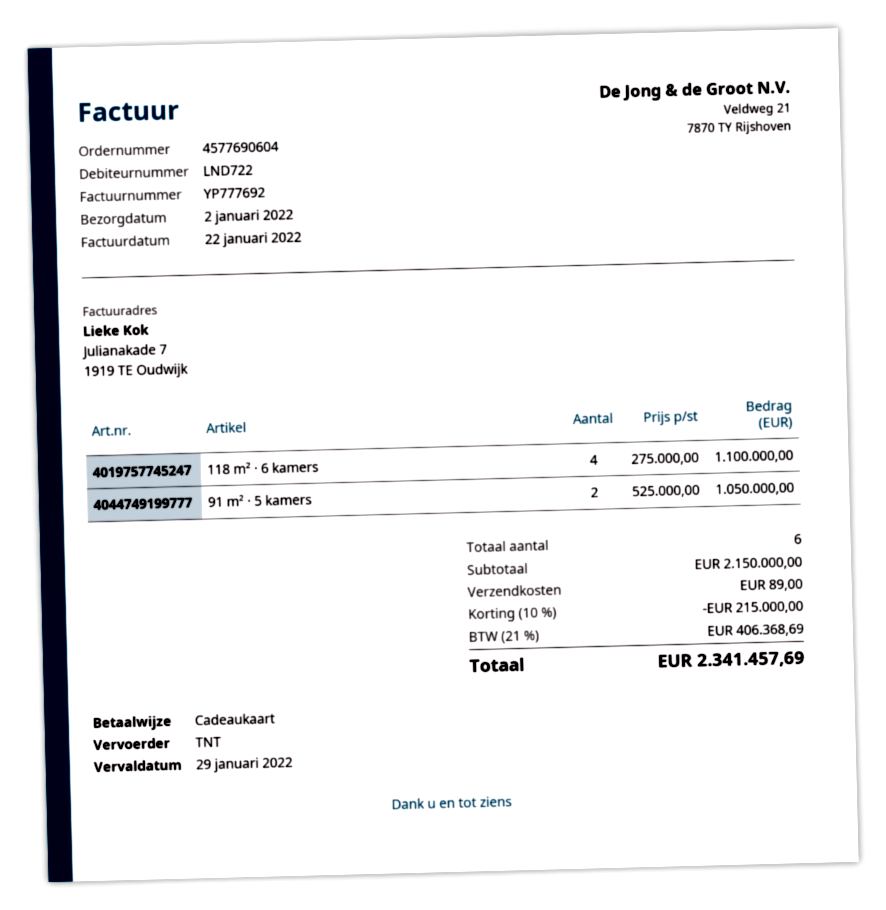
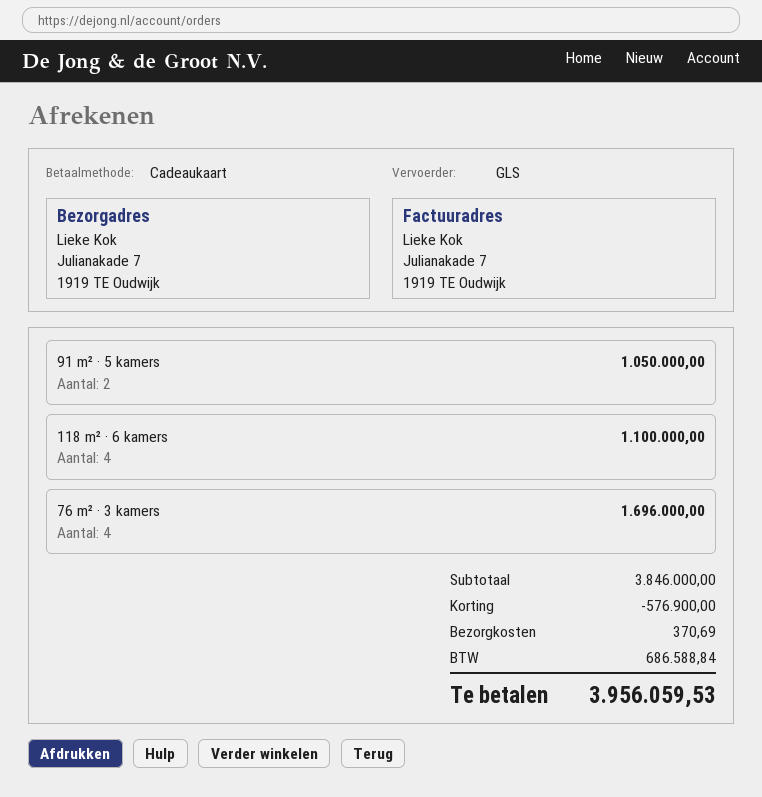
shipping method: TNT -> GLS
76 m² · 3 kamers: none -> 4 for 1696000.00
subtotal: 2150000.00 -> 3846000.00
discount: 215000.00 -> 576900.00
shipping: 89.00 -> 370.69
tax: 406368.69 -> 686588.84
total: 2341457.69 -> 3956059.53

